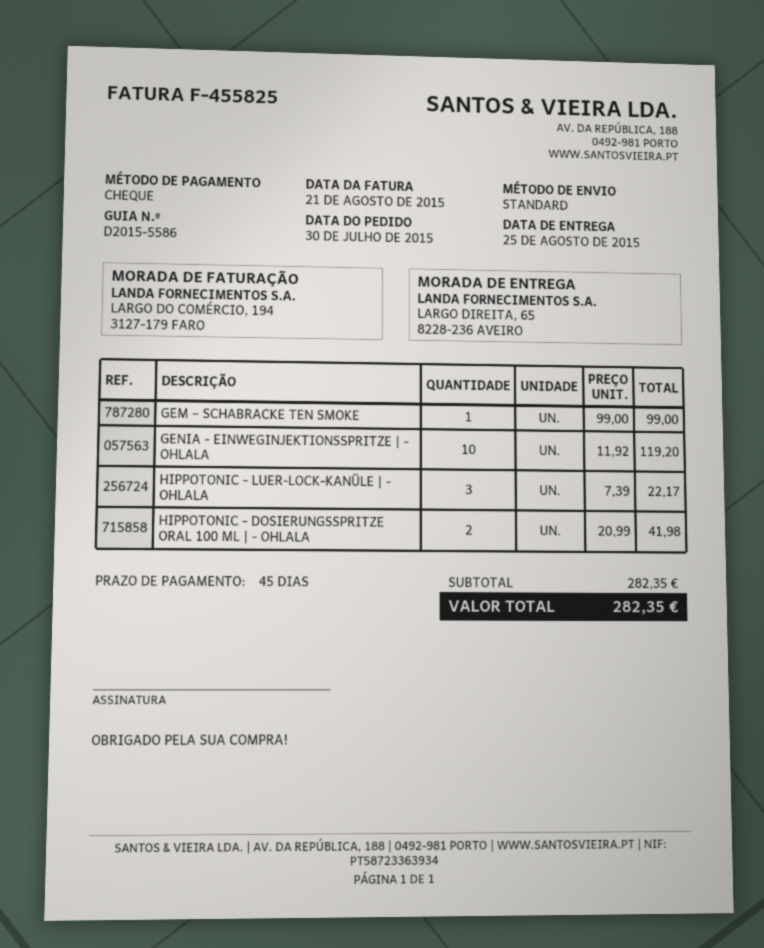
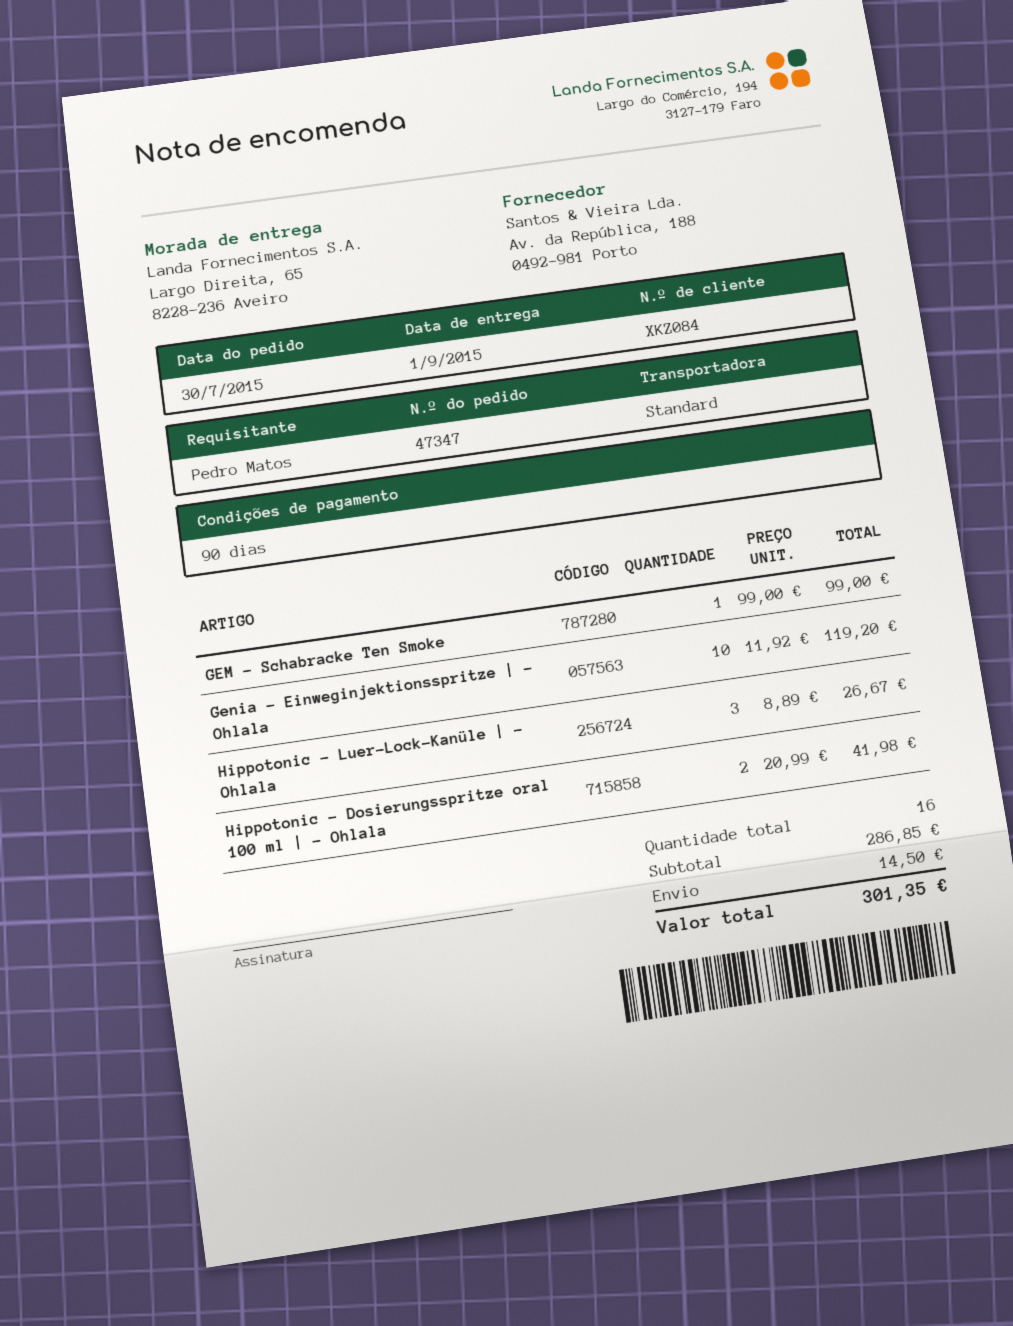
delivery date: 2015-08-25 -> 2015-09-01
payment terms: 45 days -> 90 days
HIPPOTONIC - LUER-LOCK-KANÜLE | - OHLALA: 3 x 7.39 = 22.17 -> 3 x 8.89 = 26.67
subtotal: 282.35 -> 286.85
shipping: none -> 14.50
total: 282.35 -> 301.35

